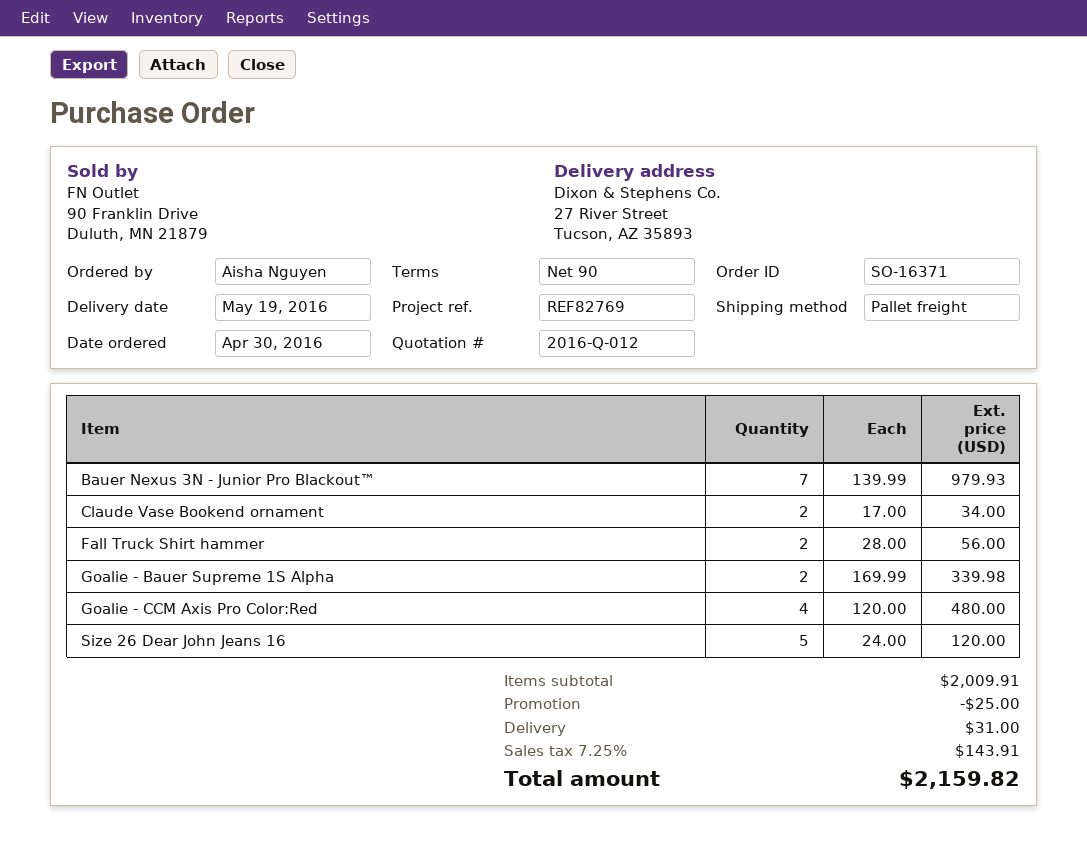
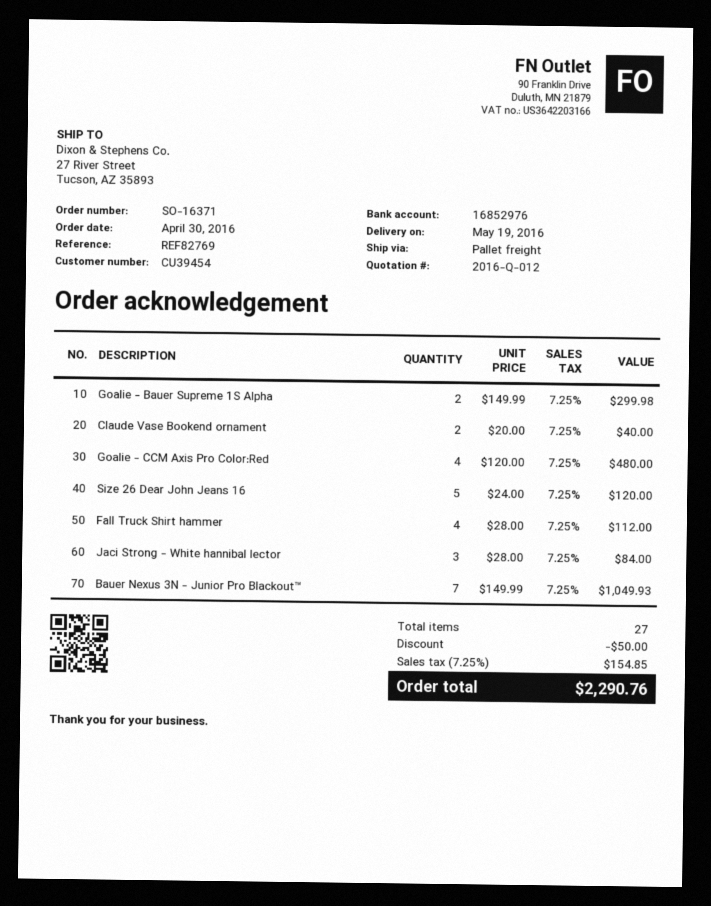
Bauer Nexus 3N - Junior Pro Blackout™: 7 x 139.99 = 979.93 -> 7 x 149.99 = 1049.93
Claude Vase Bookend ornament: 2 x 17.00 = 34.00 -> 2 x 20.00 = 40.00
Fall Truck Shirt hammer: 2 x 28.00 = 56.00 -> 4 x 28.00 = 112.00
Goalie - Bauer Supreme 1S Alpha: 2 x 169.99 = 339.98 -> 2 x 149.99 = 299.98
Jaci Strong - White hannibal lector: none -> 3 x 28.00 = 84.00
discount: 25.00 -> 50.00
shipping: 31.00 -> none
tax: 7.25% = 143.91 -> 7.25% = 154.85
total: 2159.82 -> 2290.76

